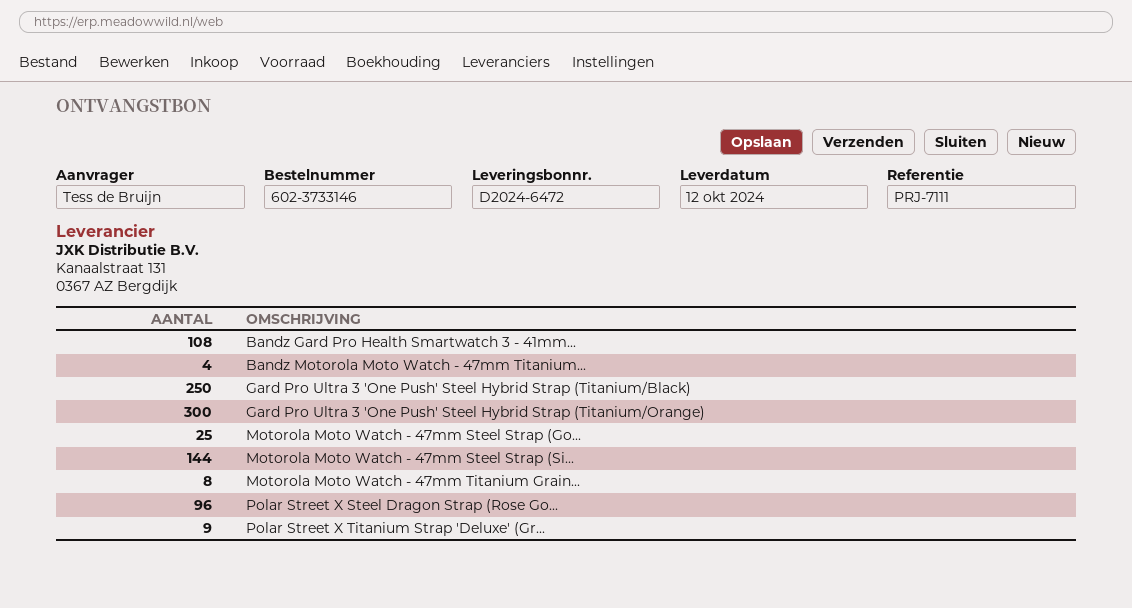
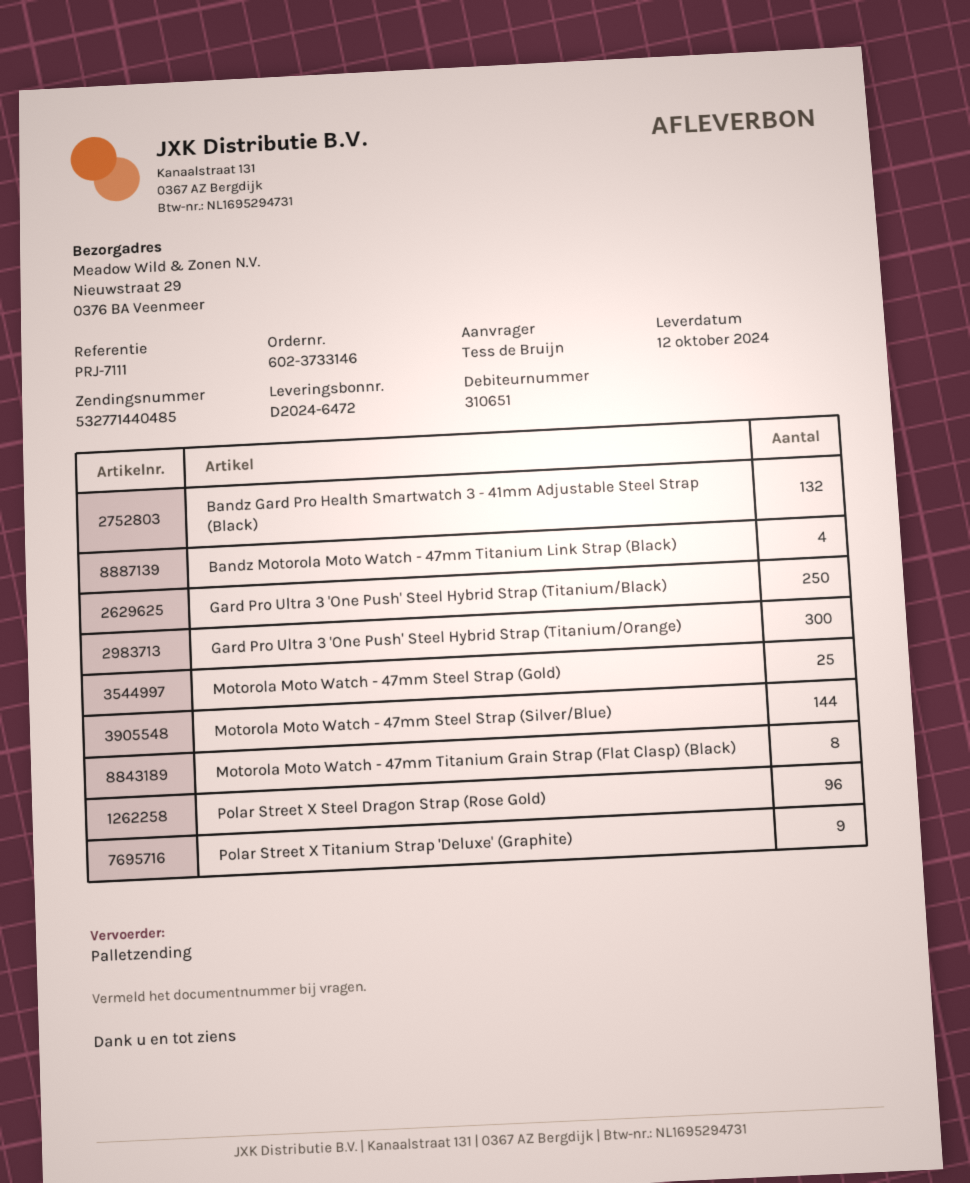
Bandz Gard Pro Health Smartwatch 3 - 41mm...: 108 -> 132

